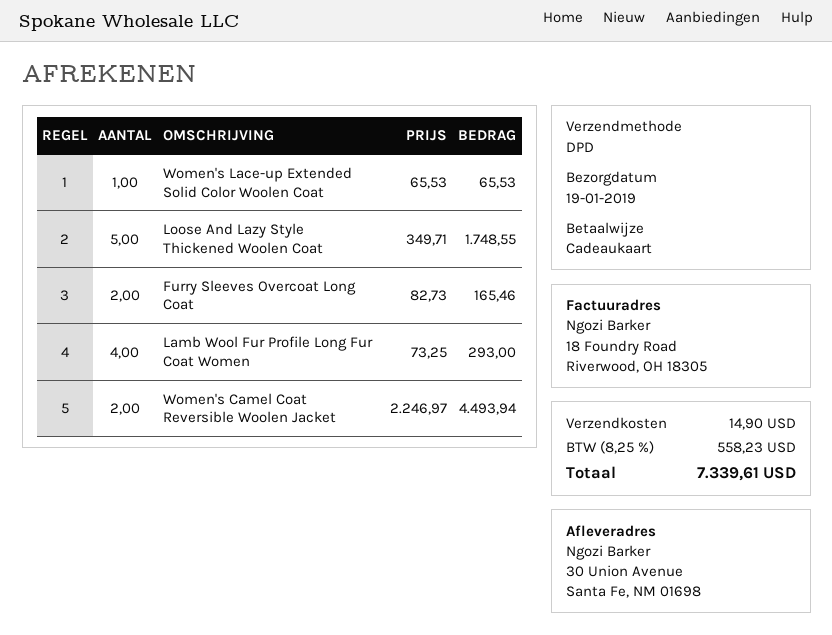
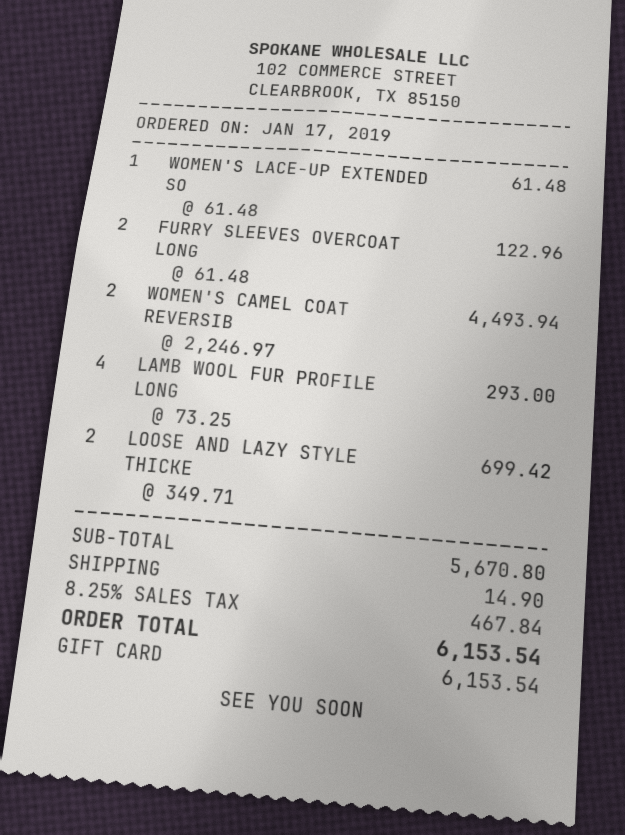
Women's Lace-up Extended Solid Color Woolen Coat: 1 x 65.53 = 65.53 -> 1 x 61.48 = 61.48
Loose And Lazy Style Thickened Woolen Coat: 5 x 349.71 = 1748.55 -> 2 x 349.71 = 699.42
Furry Sleeves Overcoat Long Coat: 2 x 82.73 = 165.46 -> 2 x 61.48 = 122.96
tax: 8.25% = 558.23 -> 8.25% = 467.84
total: 7339.61 -> 6153.54

